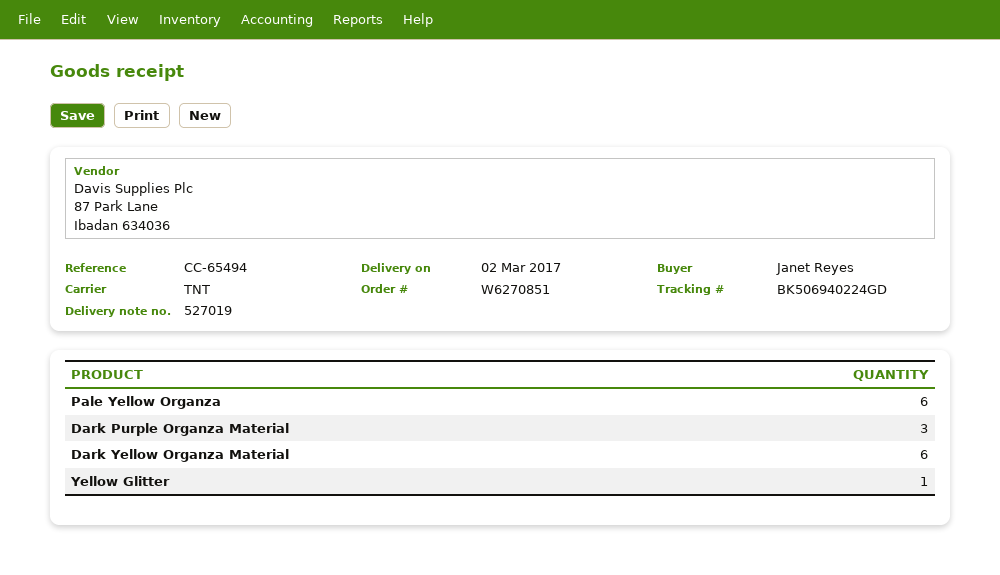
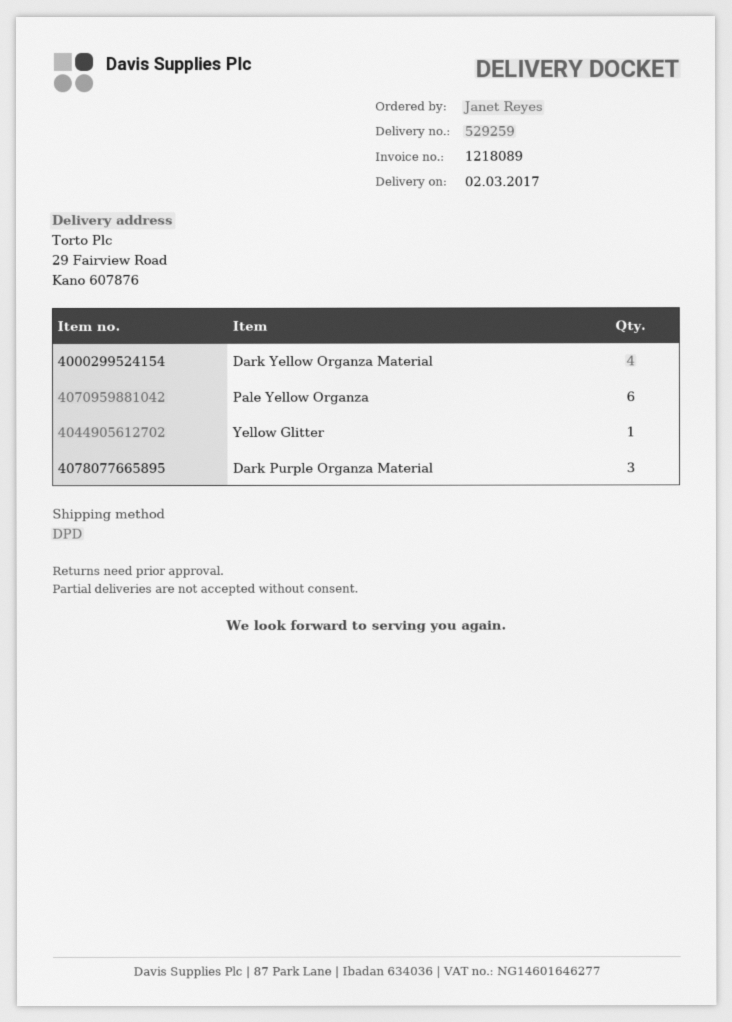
delivery note number: 527019 -> 529259
shipping method: TNT -> DPD
Dark Yellow Organza Material: 6 -> 4

